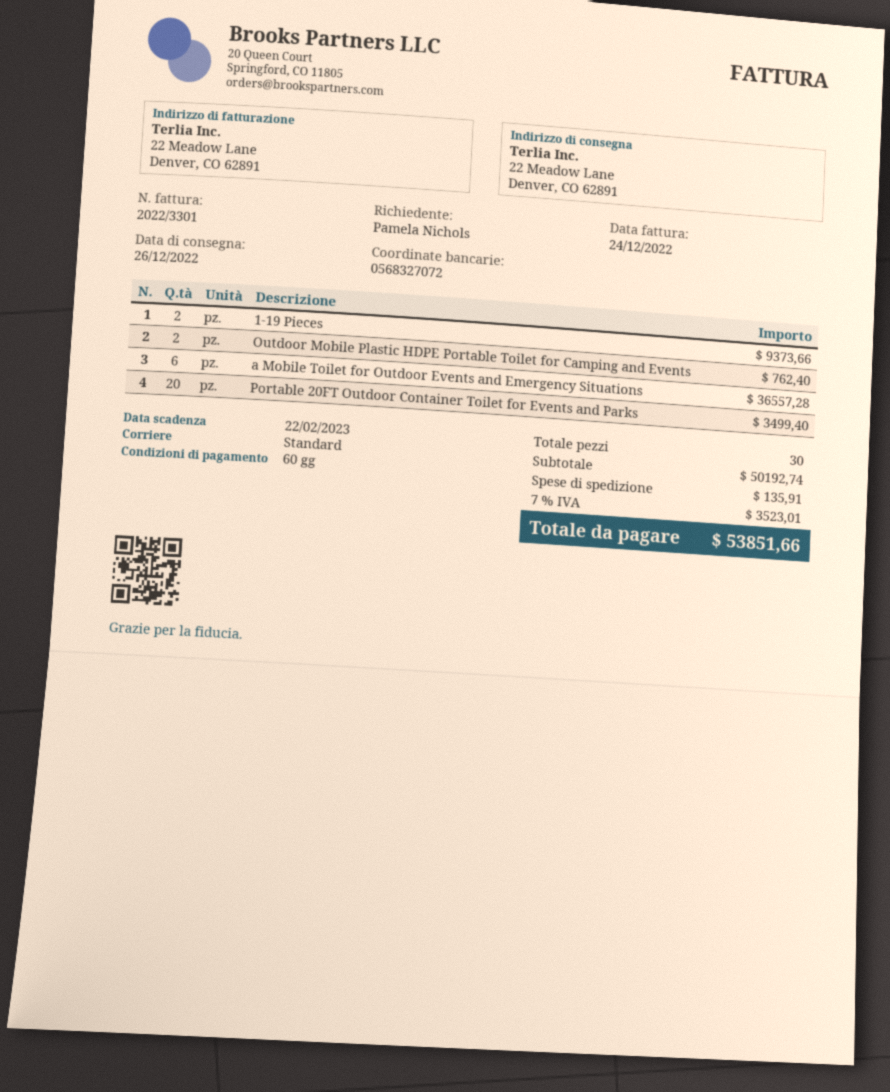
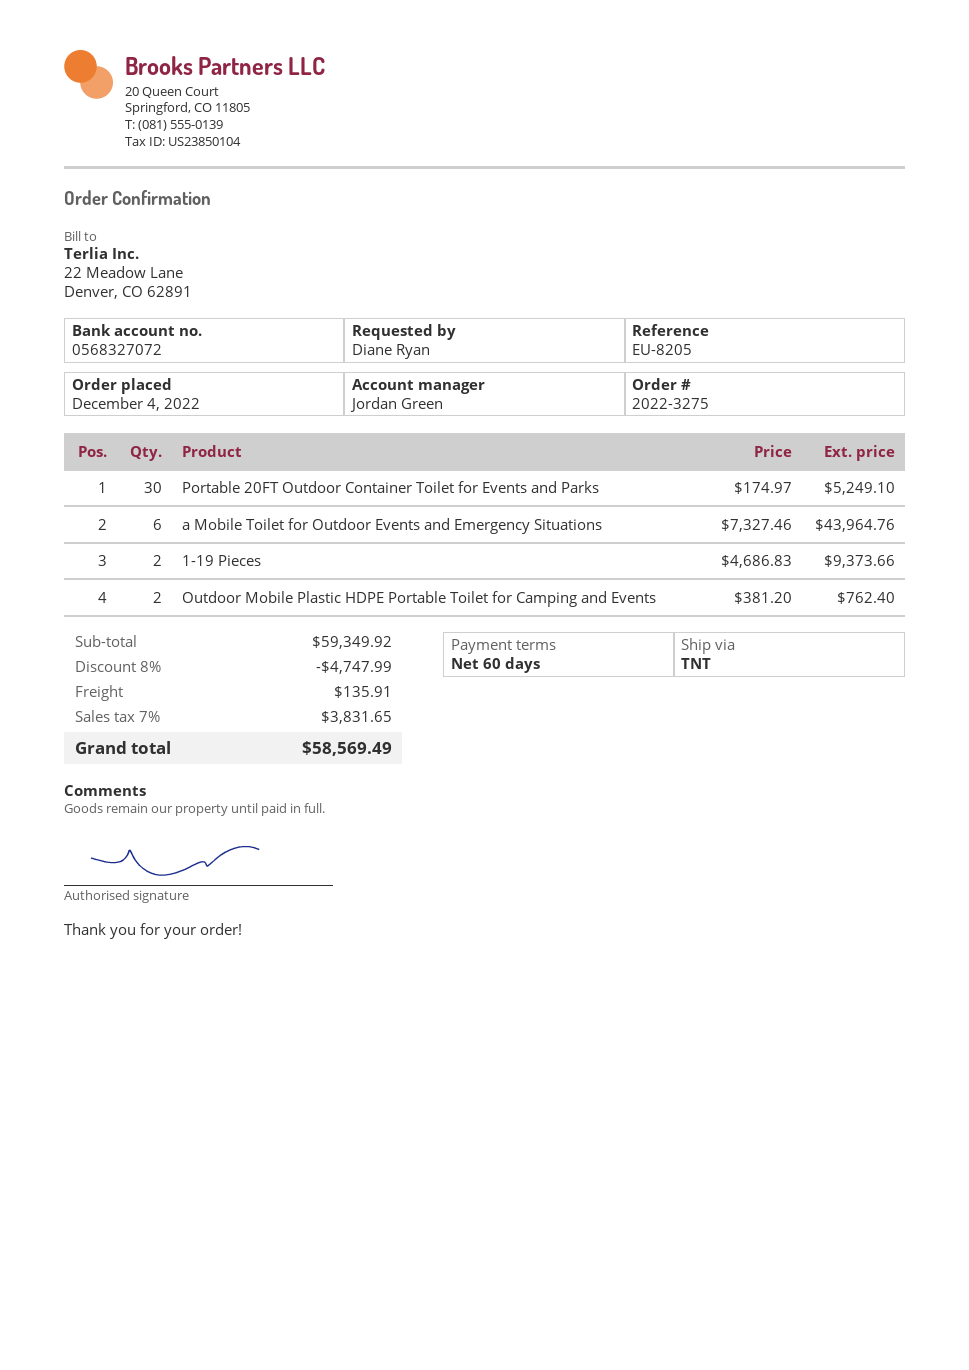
ordered by: Pamela Nichols -> Diane Ryan
shipping method: standard -> TNT
a Mobile Toilet for Outdoor Events and Emergency Situations: 6 for 36557.28 -> 6 for 43964.76
Portable 20FT Outdoor Container Toilet for Events and Parks: 20 for 3499.40 -> 30 for 5249.10
subtotal: 50192.74 -> 59349.92
discount: none -> 8% = 4747.99
tax: 7% = 3523.01 -> 7% = 3831.65
total: 53851.66 -> 58569.49

